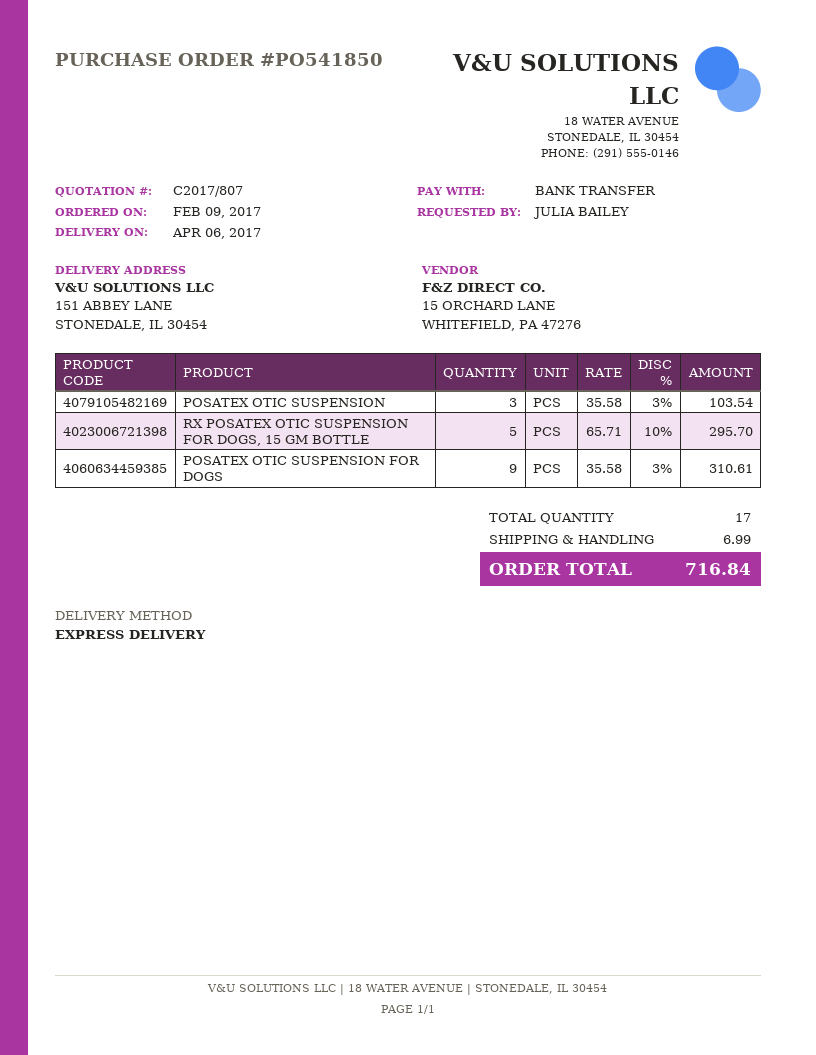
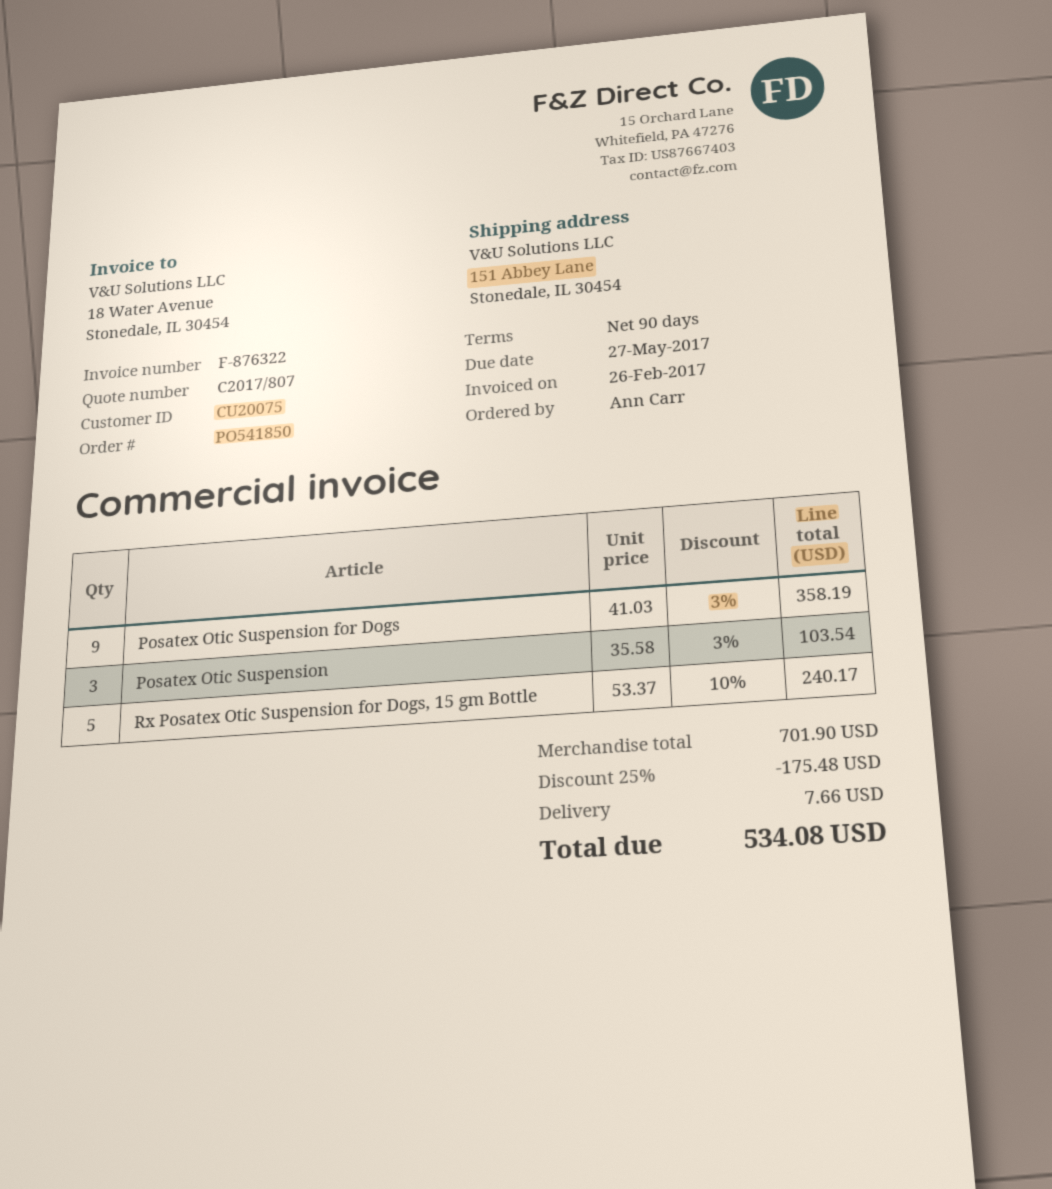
ordered by: JULIA BAILEY -> Ann Carr
RX POSATEX OTIC SUSPENSION FOR DOGS, 15 GM BOTTLE: 5 x 65.71 - 10% = 295.70 -> 5 x 53.37 - 10% = 240.17
POSATEX OTIC SUSPENSION FOR DOGS: 9 x 35.58 - 3% = 310.61 -> 9 x 41.03 - 3% = 358.19
discount: none -> 25% = 175.48
shipping: 6.99 -> 7.66
total: 716.84 -> 534.08

